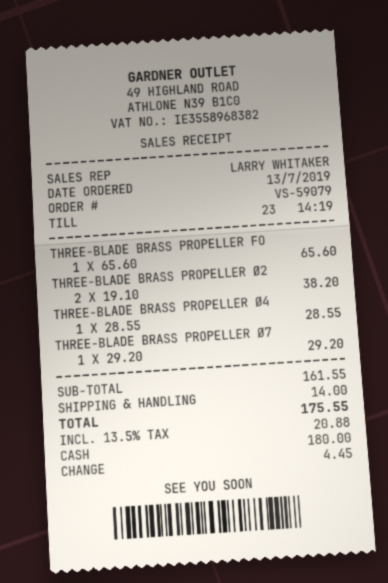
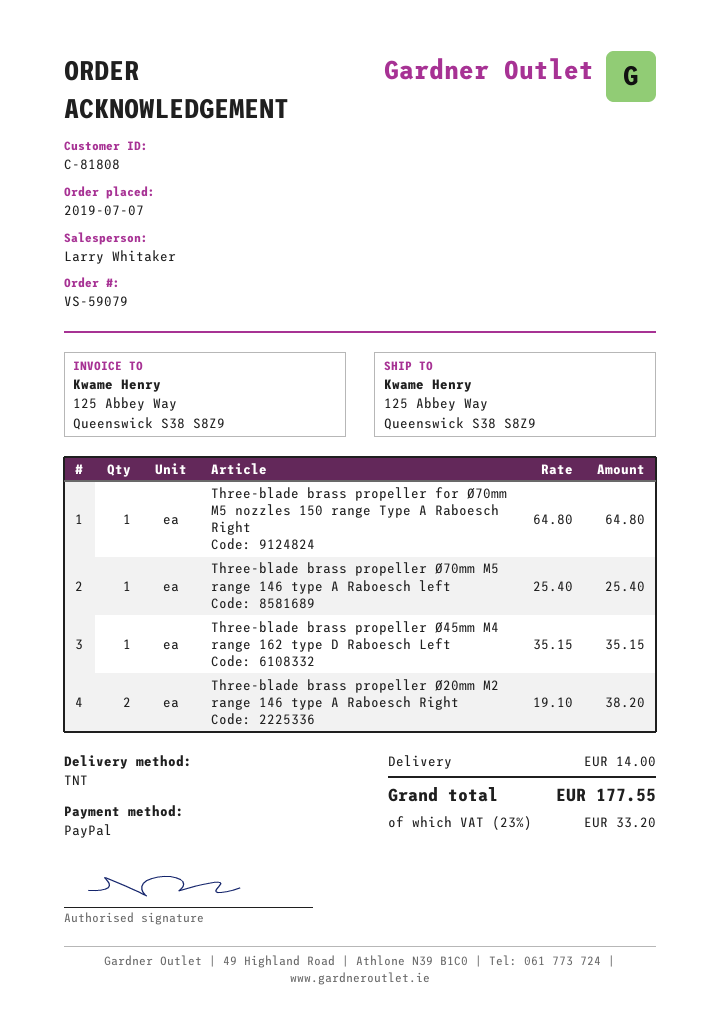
order date: 2019-07-13 -> 2019-07-07
payment method: cash -> PayPal
THREE-BLADE BRASS PROPELLER FO: 1 x 65.60 = 65.60 -> 1 x 64.80 = 64.80
THREE-BLADE BRASS PROPELLER Ø4: 1 x 28.55 = 28.55 -> 1 x 35.15 = 35.15
THREE-BLADE BRASS PROPELLER Ø7: 1 x 29.20 = 29.20 -> 1 x 25.40 = 25.40
tax: 13.5% = 20.88 -> 23% = 33.20
total: 175.55 -> 177.55

